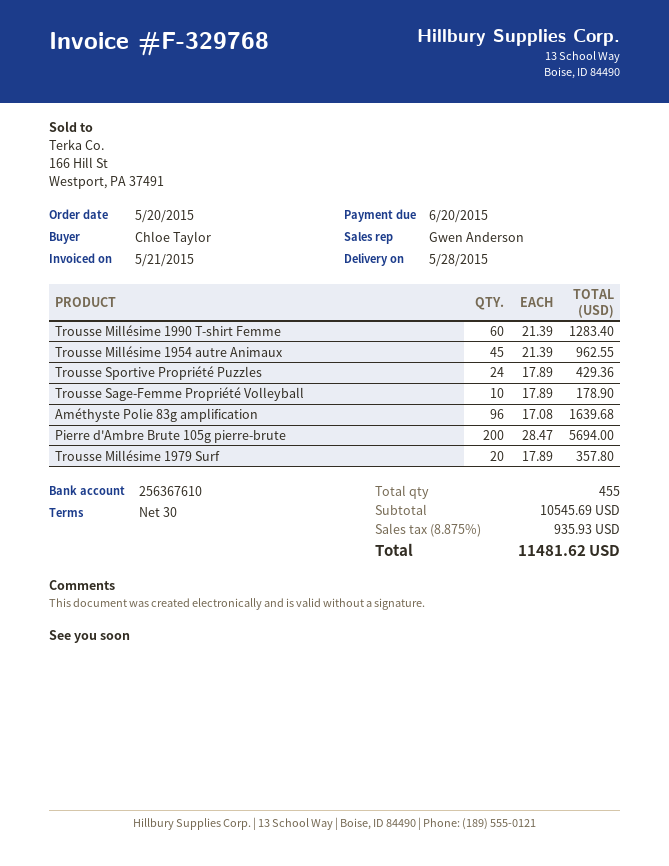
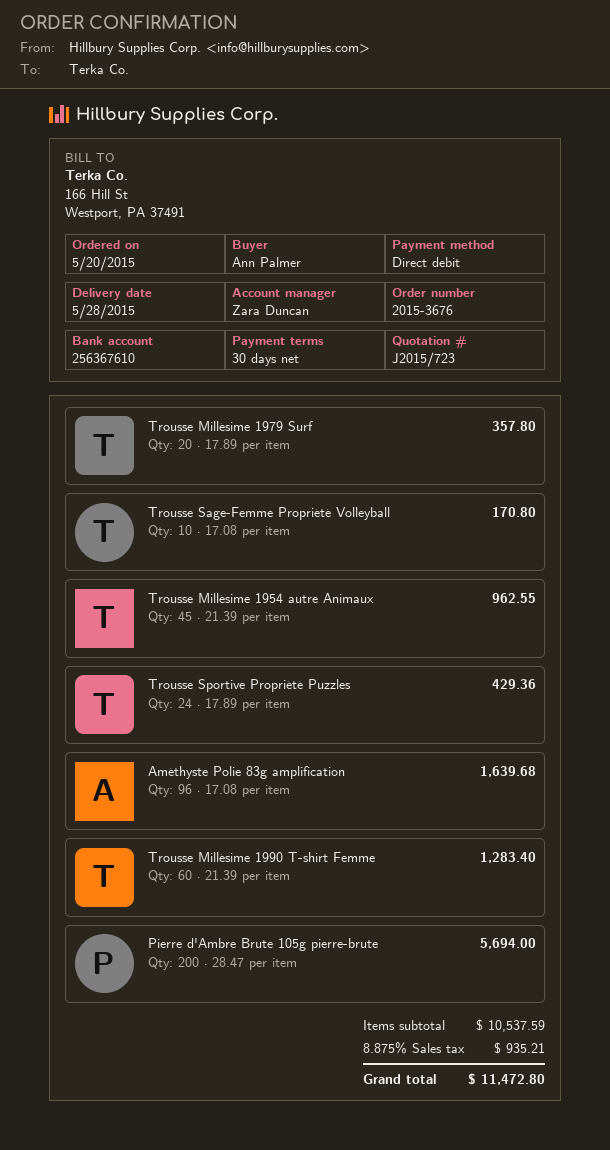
ordered by: Chloe Taylor -> Ann Palmer
sales rep: Gwen Anderson -> Zara Duncan
Trousse Sage-Femme Propriété Volleyball: 10 x 17.89 = 178.90 -> 10 x 17.08 = 170.80
subtotal: 10545.69 -> 10537.59
tax: 8.875% = 935.93 -> 8.875% = 935.21
total: 11481.62 -> 11472.80

